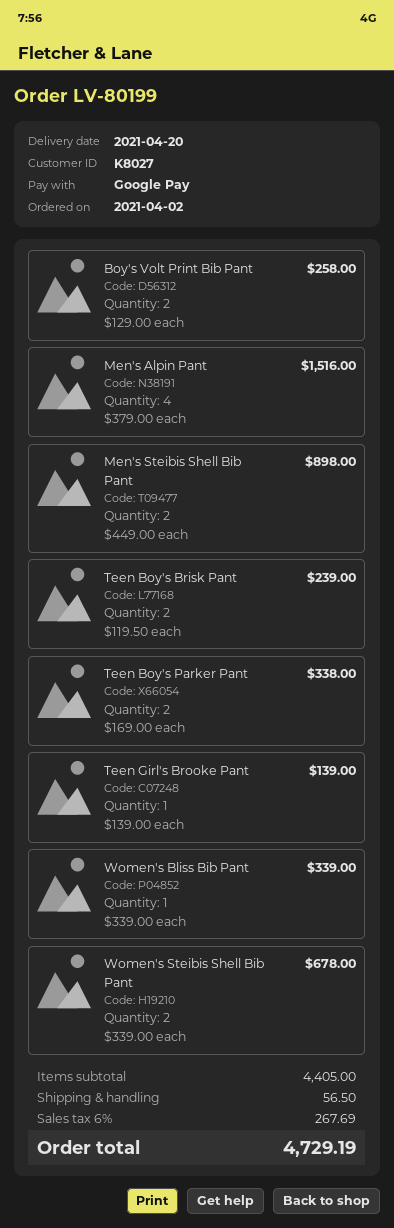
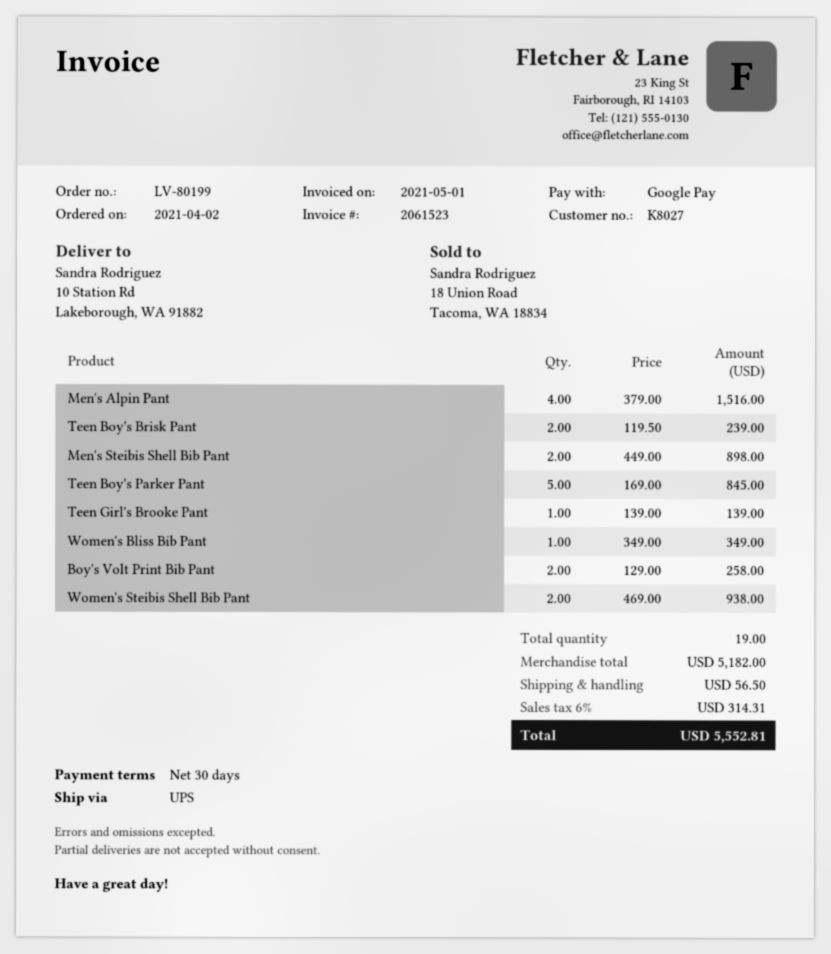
Teen Boy's Parker Pant: 2 x 169.00 = 338.00 -> 5 x 169.00 = 845.00
Women's Bliss Bib Pant: 1 x 339.00 = 339.00 -> 1 x 349.00 = 349.00
Women's Steibis Shell Bib Pant: 2 x 339.00 = 678.00 -> 2 x 469.00 = 938.00
subtotal: 4405.00 -> 5182.00
tax: 6% = 267.69 -> 6% = 314.31
total: 4729.19 -> 5552.81

